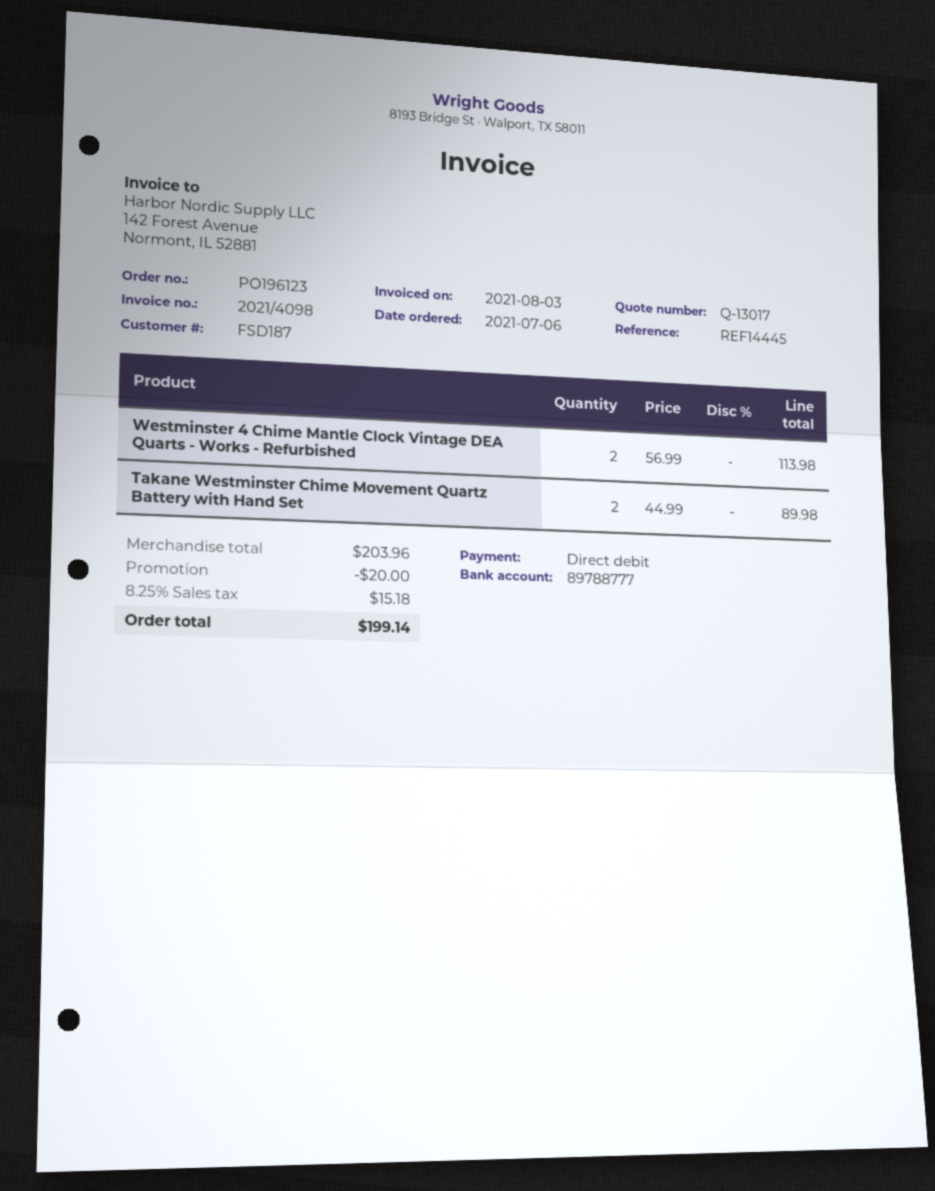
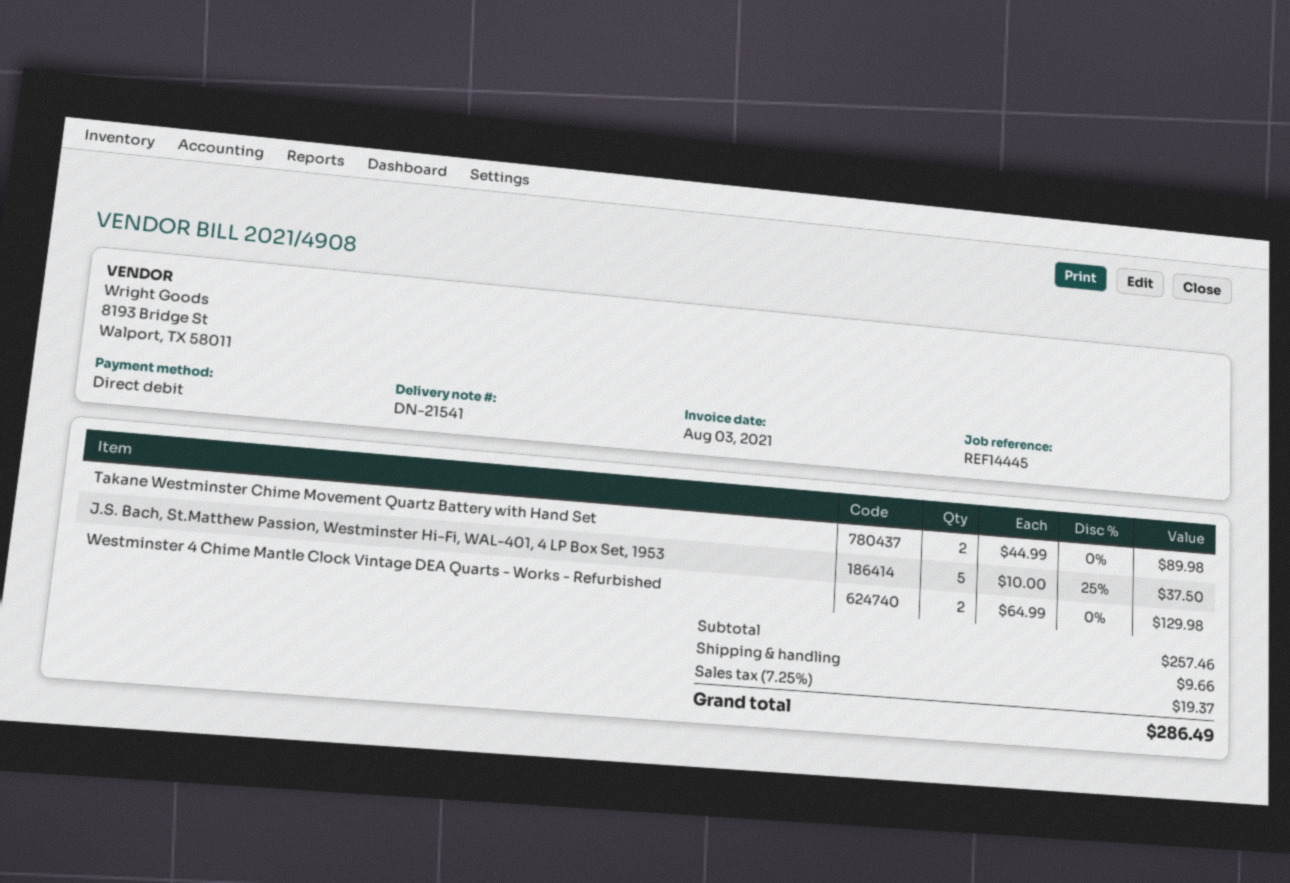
invoice number: 2021/4098 -> 2021/4908
Westminster 4 Chime Mantle Clock Vintage DEA Quarts - Works - Refurbished: 2 x 56.99 = 113.98 -> 2 x 64.99 = 129.98
J.S. Bach, St.Matthew Passion, Westminster Hi-Fi, WAL-401, 4 LP Box Set, 1953: none -> 5 x 10.00 - 25% = 37.50
subtotal: 203.96 -> 257.46
discount: 20.00 -> none
shipping: none -> 9.66
tax: 8.25% = 15.18 -> 7.25% = 19.37
total: 199.14 -> 286.49

